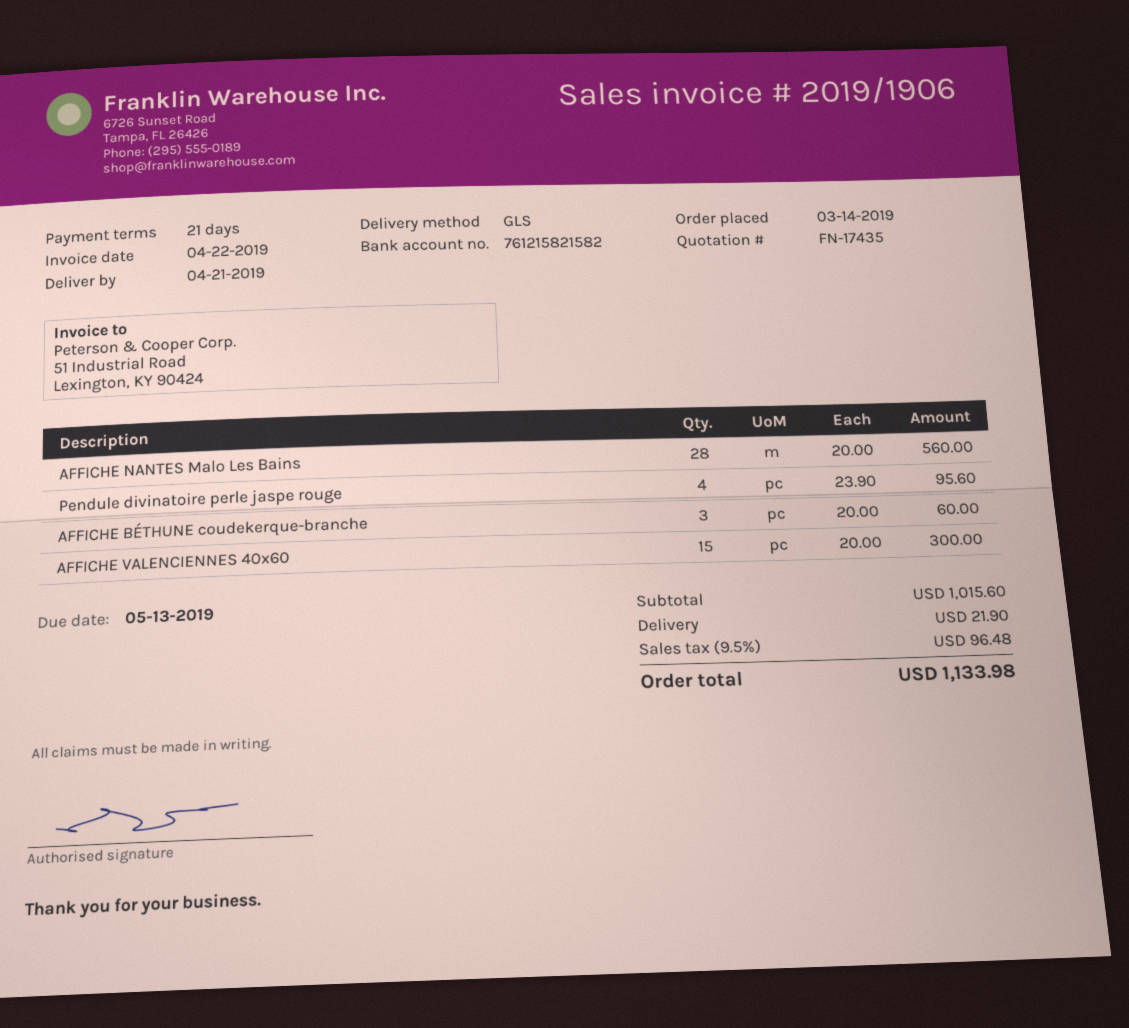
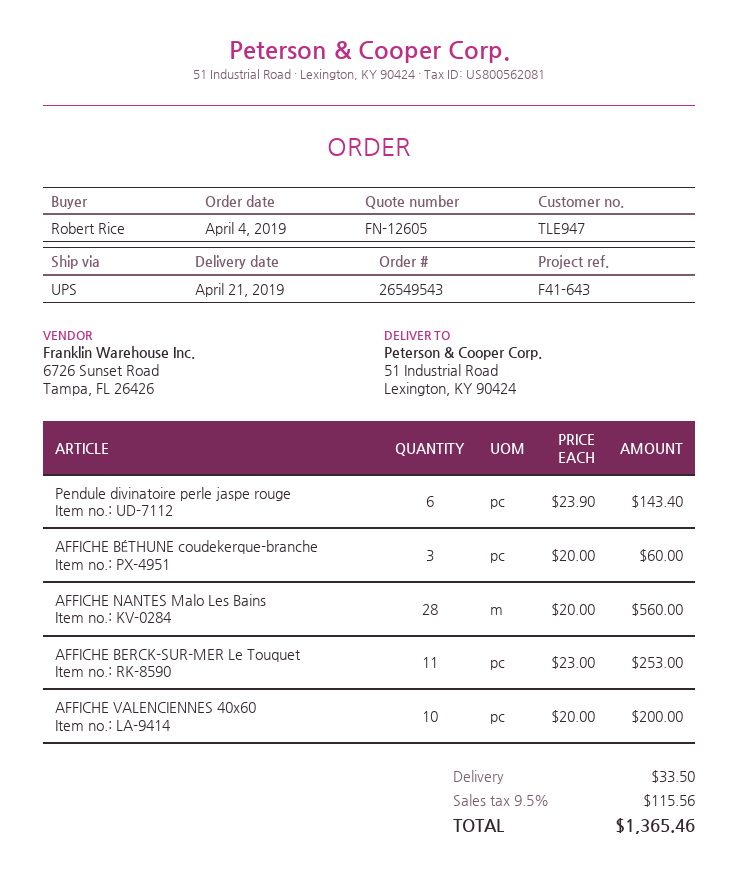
quote number: FN-17435 -> FN-12605
order date: 2019-03-14 -> 2019-04-04
shipping method: GLS -> UPS
Pendule divinatoire perle jaspe rouge: 4 x 23.90 = 95.60 -> 6 x 23.90 = 143.40
AFFICHE VALENCIENNES 40x60: 15 x 20.00 = 300.00 -> 10 x 20.00 = 200.00
AFFICHE BERCK-SUR-MER Le Touquet: none -> 11 x 23.00 = 253.00
shipping: 21.90 -> 33.50
tax: 9.5% = 96.48 -> 9.5% = 115.56
total: 1133.98 -> 1365.46

